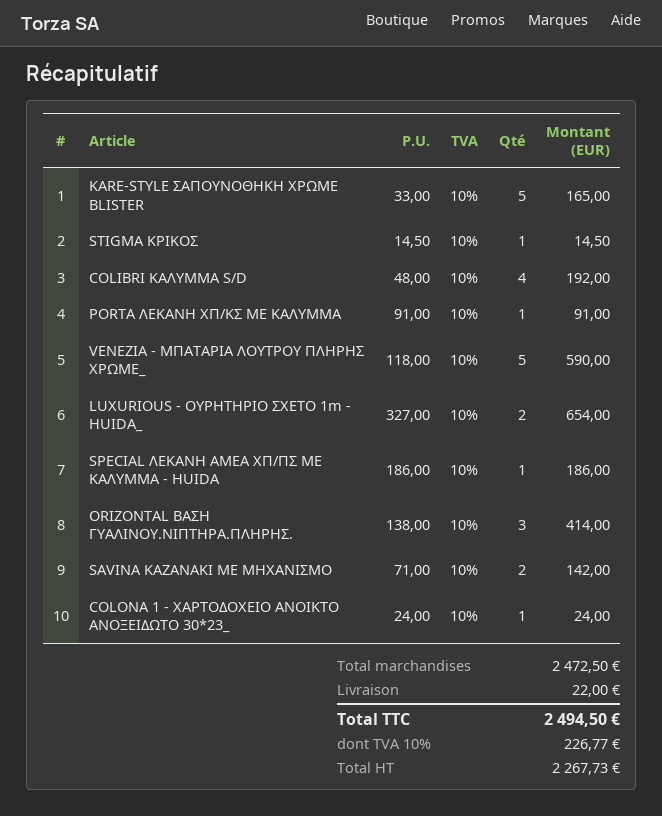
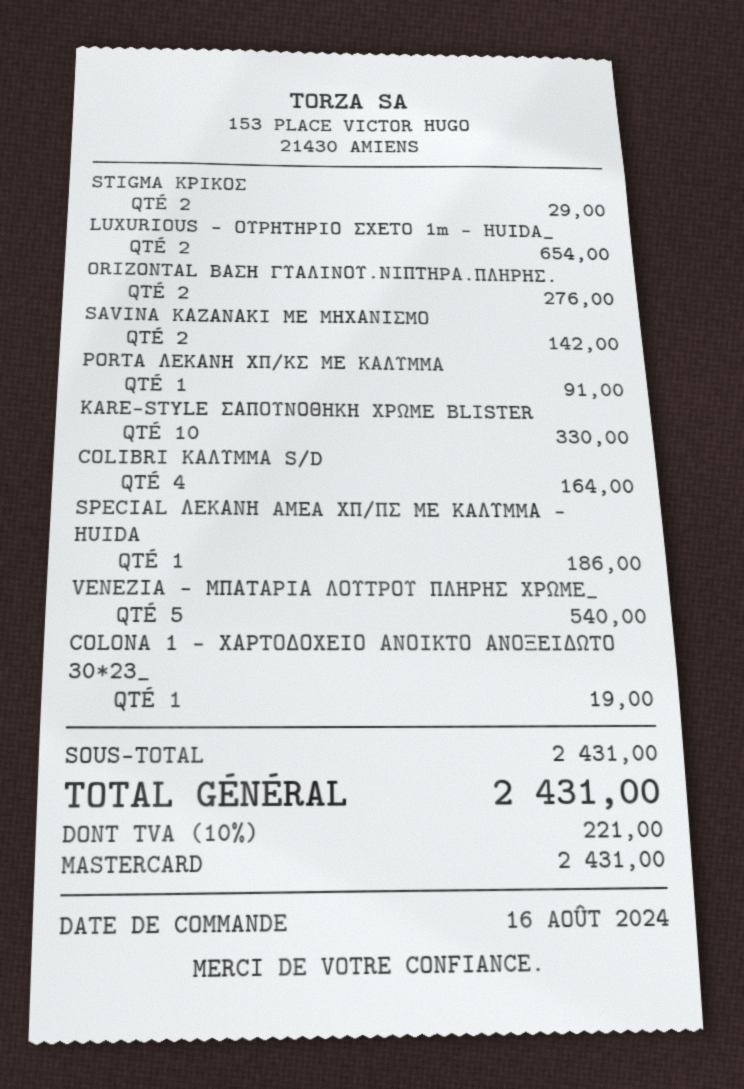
KARE-STYLE ΣΑΠΟΥΝΟΘΗΚΗ ΧΡΩΜΕ BLISTER: 5 for 165.00 -> 10 for 330.00
STIGMA ΚΡΙΚΟΣ: 1 for 14.50 -> 2 for 29.00
COLIBRI ΚΑΛΥΜΜΑ S/D: 4 for 192.00 -> 4 for 164.00
VENEZIA - ΜΠΑΤΑΡΙΑ ΛΟΥΤΡΟΥ ΠΛΗΡΗΣ ΧΡΩΜΕ_: 5 for 590.00 -> 5 for 540.00
ORIZONTAL ΒΑΣΗ ΓΥΑΛΙΝΟΥ.ΝΙΠΤΗΡΑ.ΠΛΗΡΗΣ.: 3 for 414.00 -> 2 for 276.00
COLONA 1 - ΧΑΡΤΟΔΟΧΕΙΟ ΑΝΟΙΚΤΟ ΑΝΟΞΕΙΔΩΤΟ 30*23_: 1 for 24.00 -> 1 for 19.00
subtotal: 2472.50 -> 2431.00
shipping: 22.00 -> none
tax: 10% = 226.77 -> 10% = 221.00
total: 2494.50 -> 2431.00

